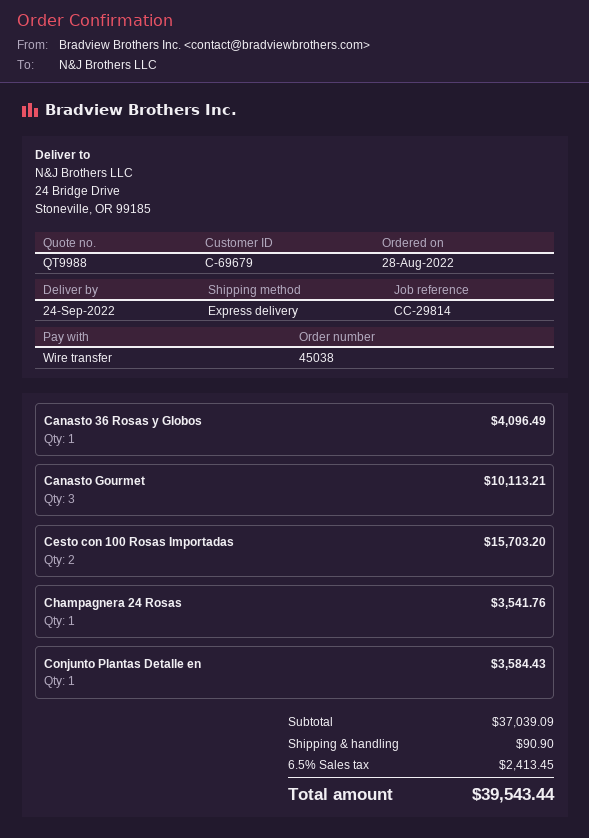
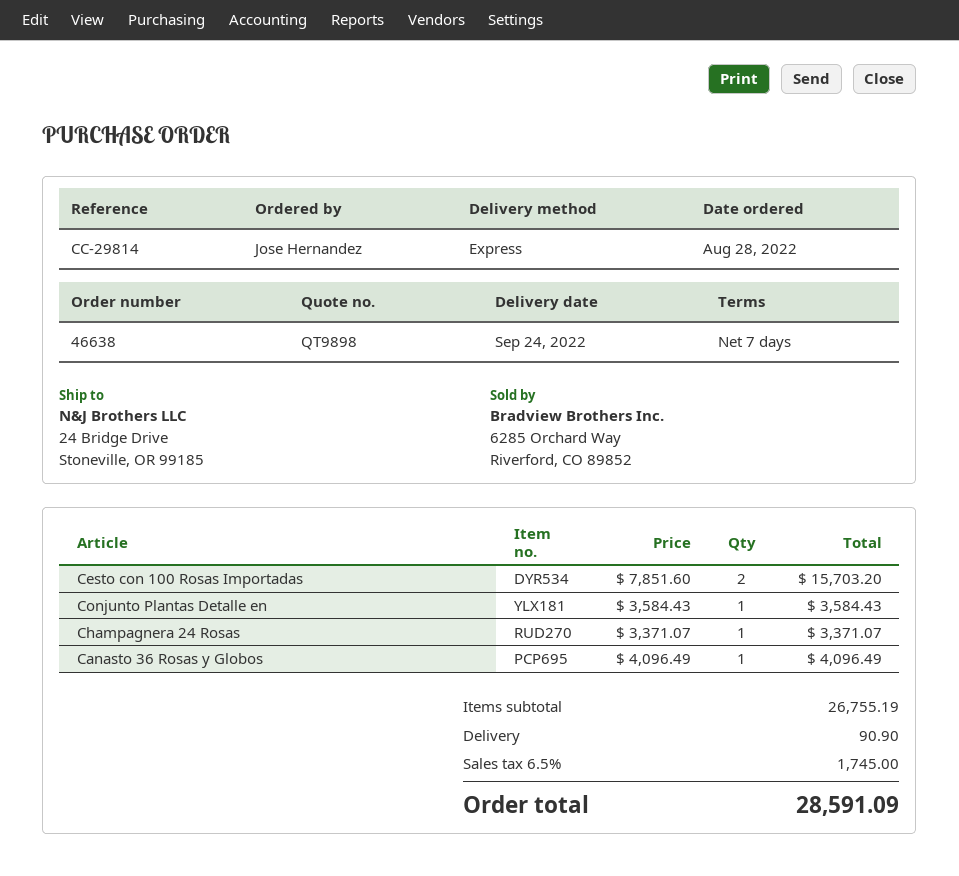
quote number: QT9988 -> QT9898
order number: 45038 -> 46638
Canasto Gourmet: 3 for 10113.21 -> none
Champagnera 24 Rosas: 1 for 3541.76 -> 1 for 3371.07
subtotal: 37039.09 -> 26755.19
tax: 6.5% = 2413.45 -> 6.5% = 1745.00
total: 39543.44 -> 28591.09

